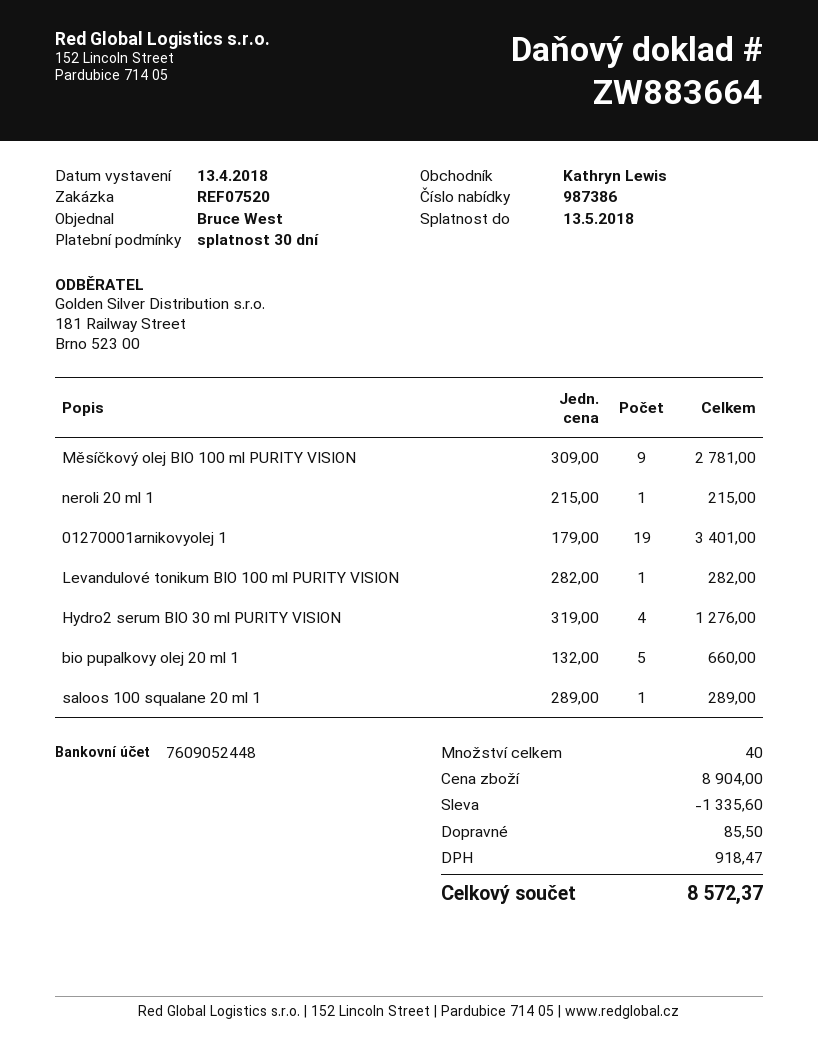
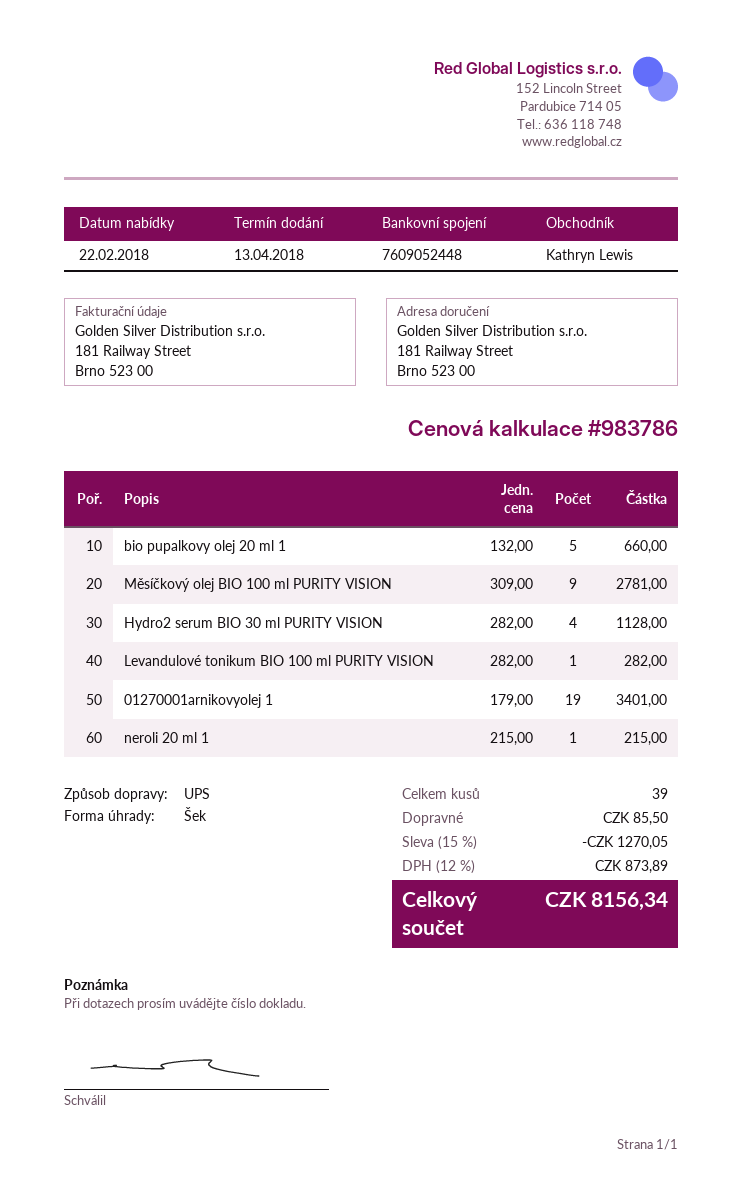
quote number: 987386 -> 983786
Hydro2 serum BIO 30 ml PURITY VISION: 4 x 319.00 = 1276.00 -> 4 x 282.00 = 1128.00
saloos 100 squalane 20 ml 1: 1 x 289.00 = 289.00 -> none
total quantity: 40 -> 39
discount: 1335.60 -> 1270.05
tax: 918.47 -> 873.89
total: 8572.37 -> 8156.34

